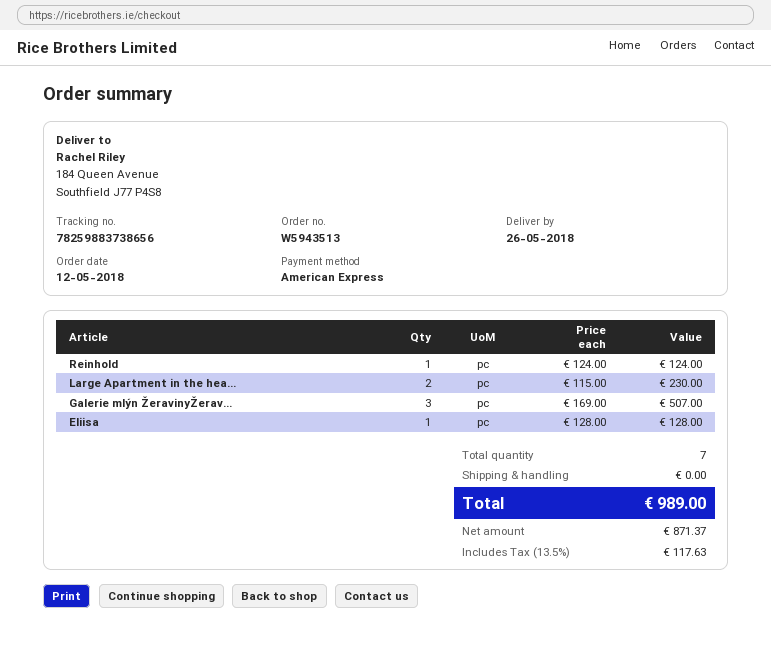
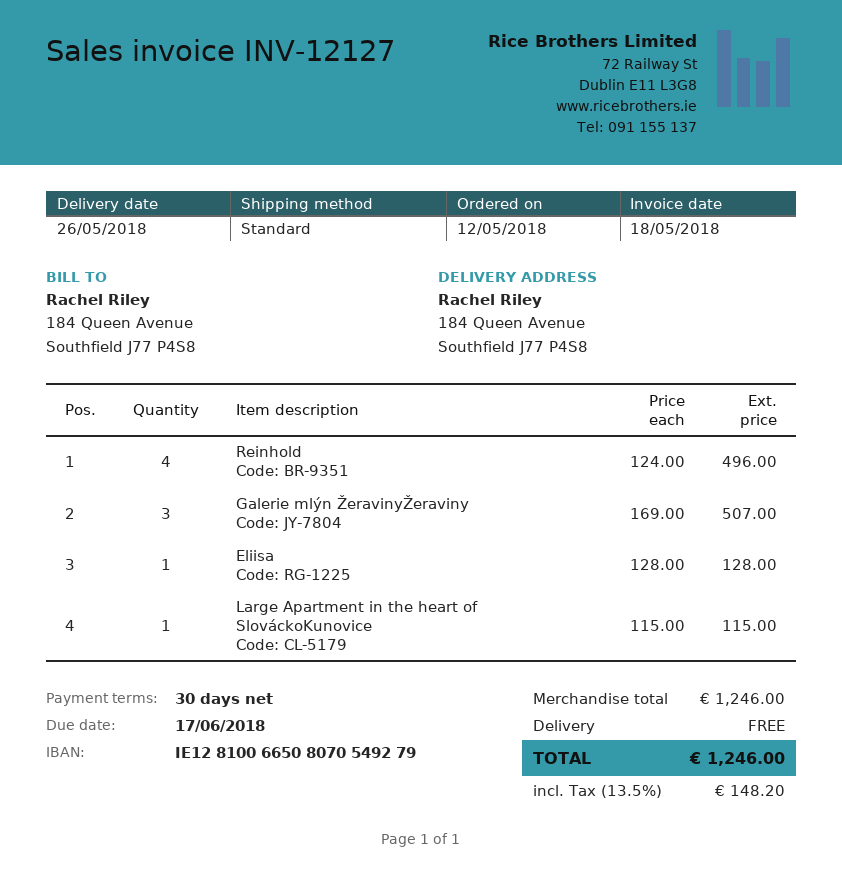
Reinhold: 1 x 124.00 = 124.00 -> 4 x 124.00 = 496.00
Large Apartment in the hea...: 2 x 115.00 = 230.00 -> 1 x 115.00 = 115.00
tax: 13.5% = 117.63 -> 13.5% = 148.20
total: 989.00 -> 1246.00

